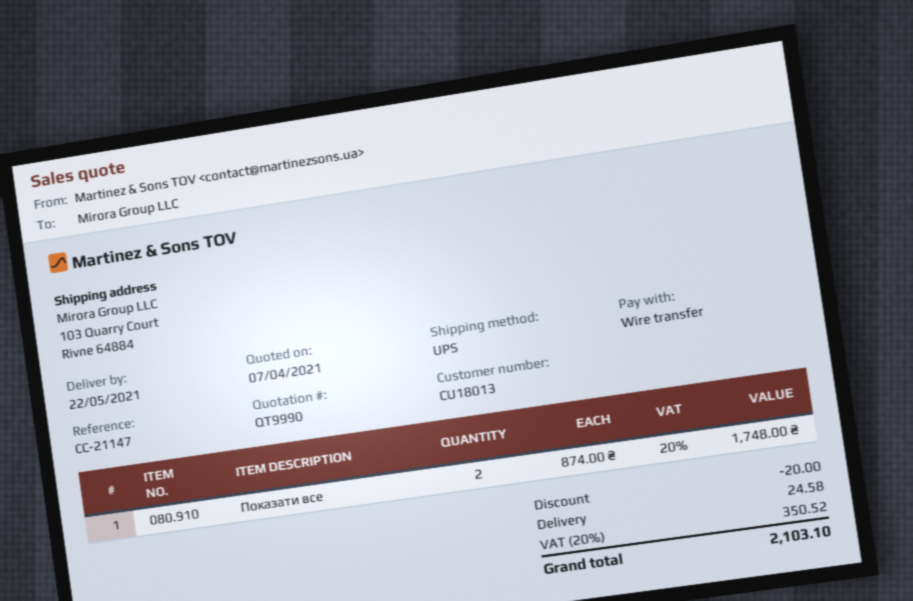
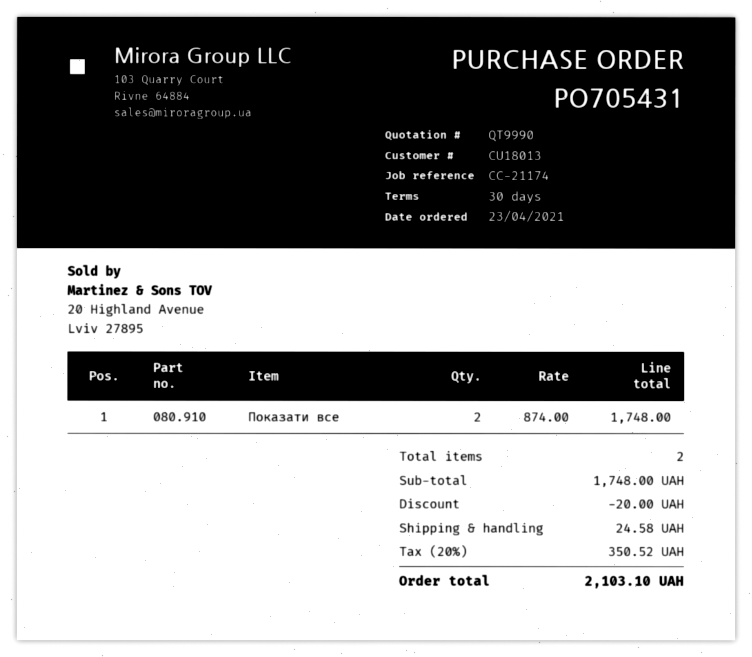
reference: CC-21147 -> CC-21174

